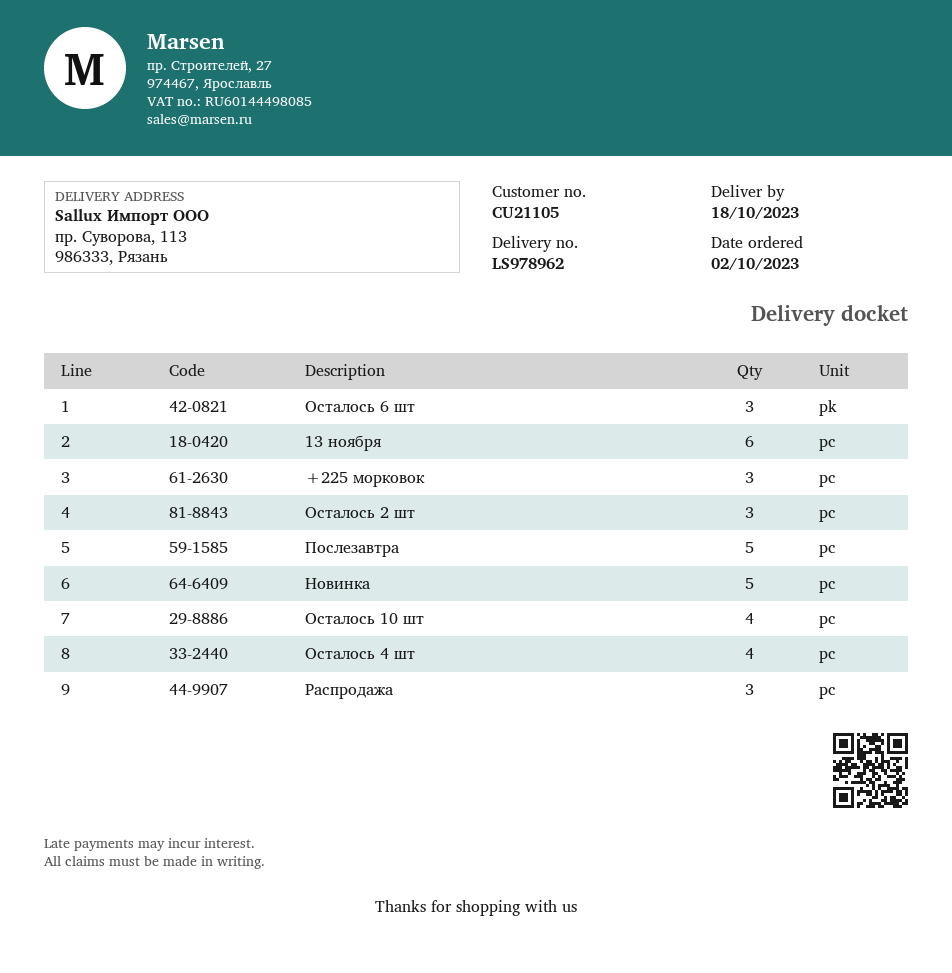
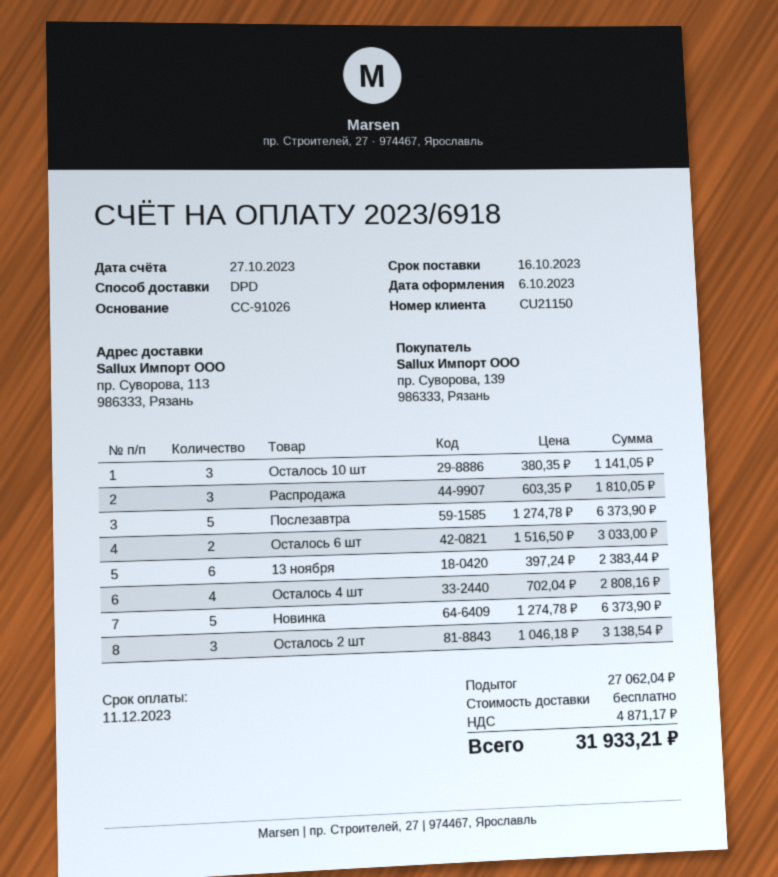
order date: 2023-10-02 -> 2023-10-06
delivery date: 2023-10-18 -> 2023-10-16
customer number: CU21105 -> CU21150
Осталось 6 шт: 3 -> 2
+225 морковок: 3 -> none
Осталось 10 шт: 4 -> 3

